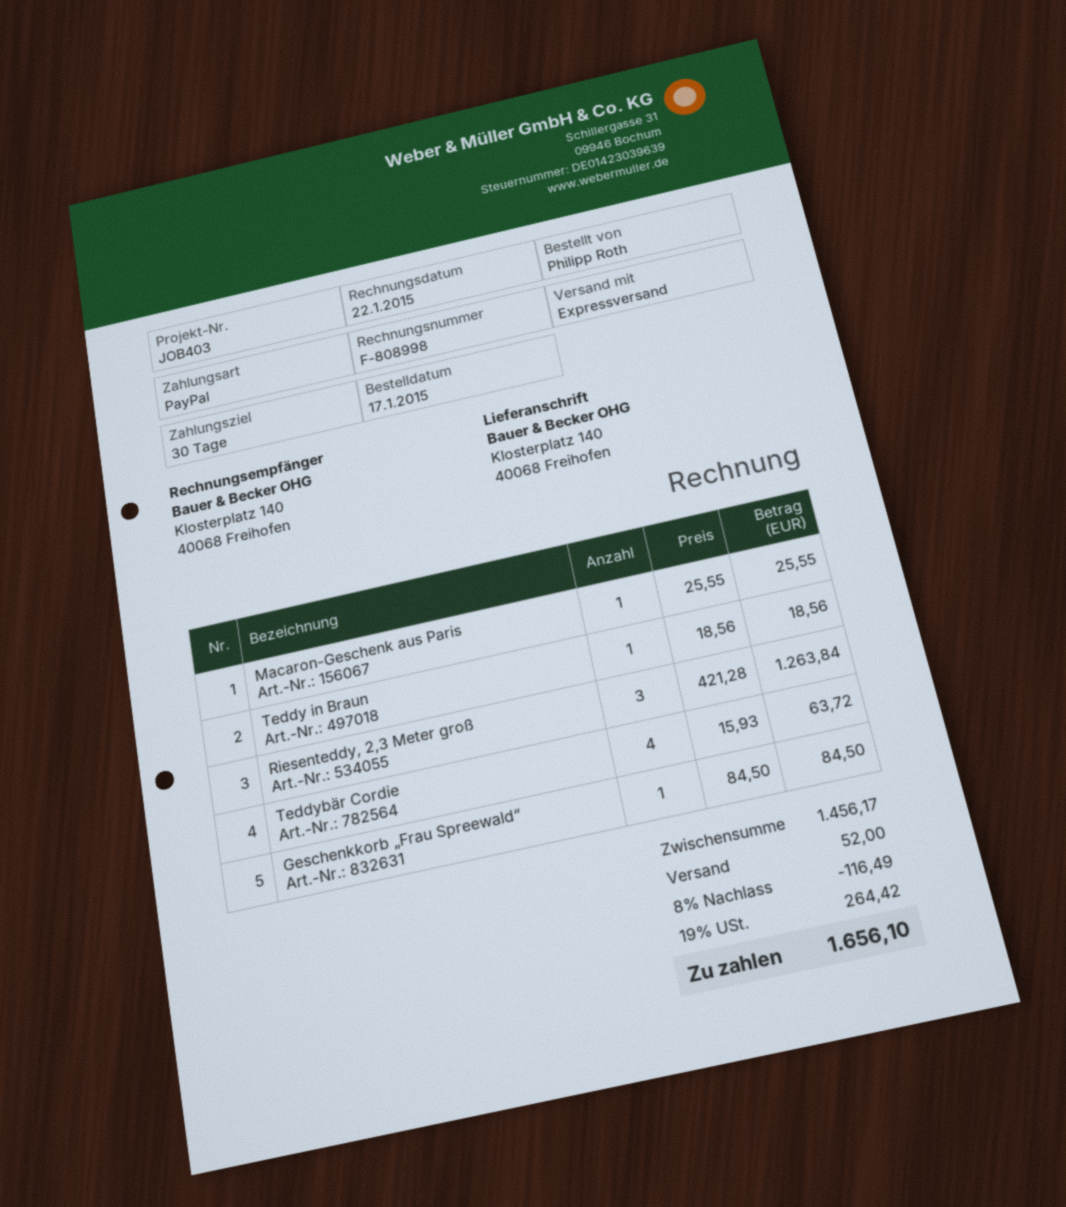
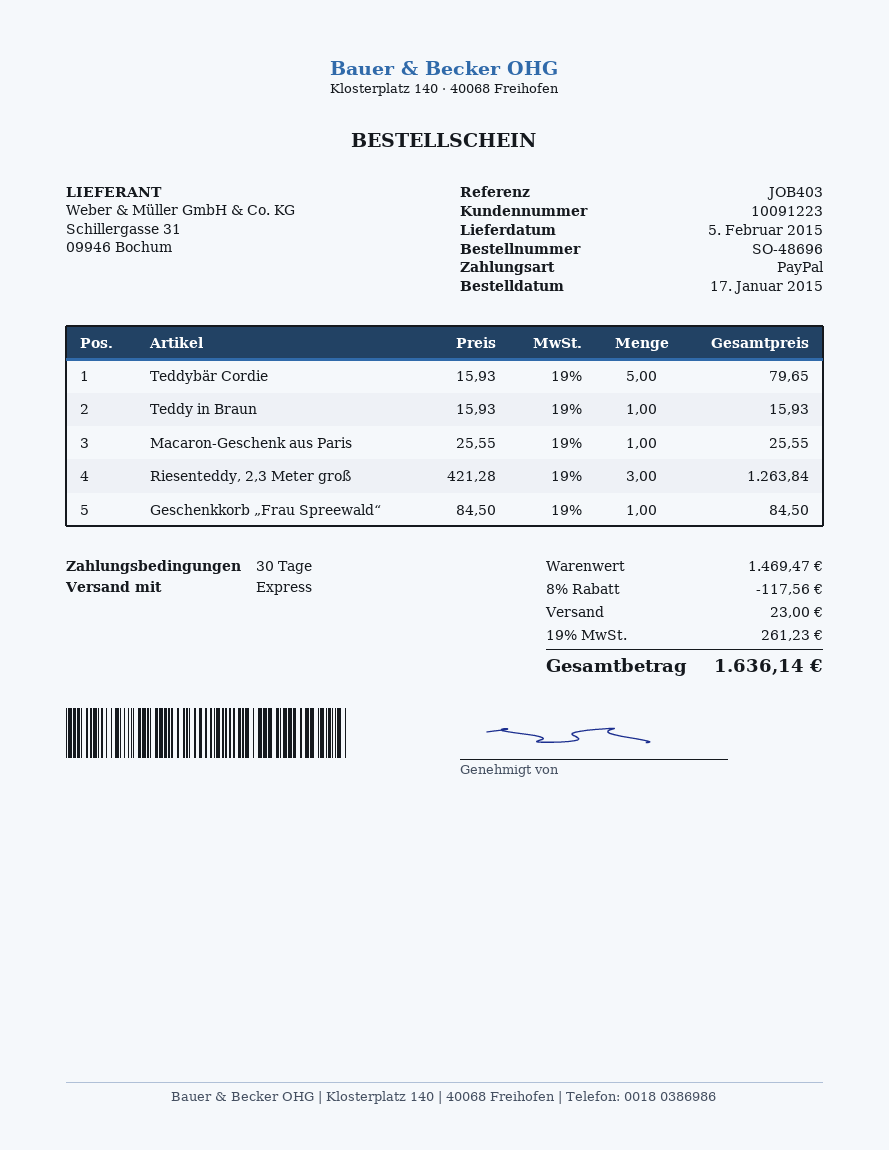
Teddy in Braun: 1 x 18.56 = 18.56 -> 1 x 15.93 = 15.93
Teddybär Cordie: 4 x 15.93 = 63.72 -> 5 x 15.93 = 79.65
subtotal: 1456.17 -> 1469.47
discount: 8% = 116.49 -> 8% = 117.56
shipping: 52.00 -> 23.00
tax: 19% = 264.42 -> 19% = 261.23
total: 1656.10 -> 1636.14

